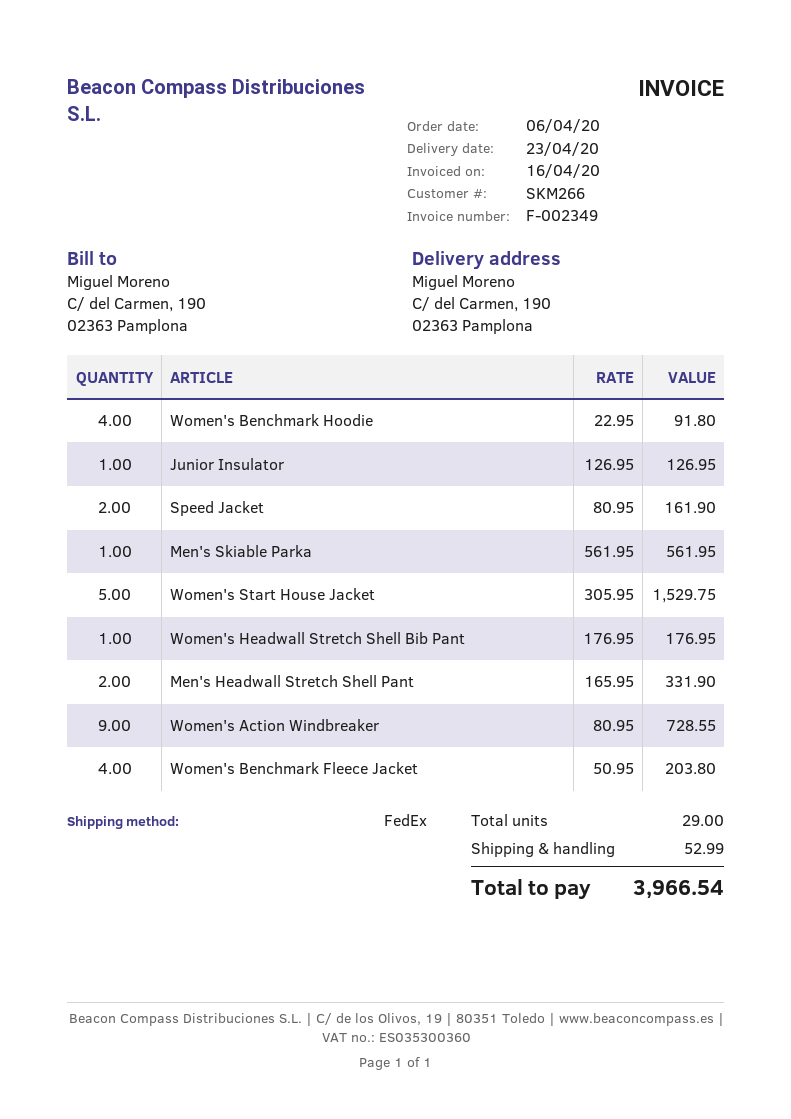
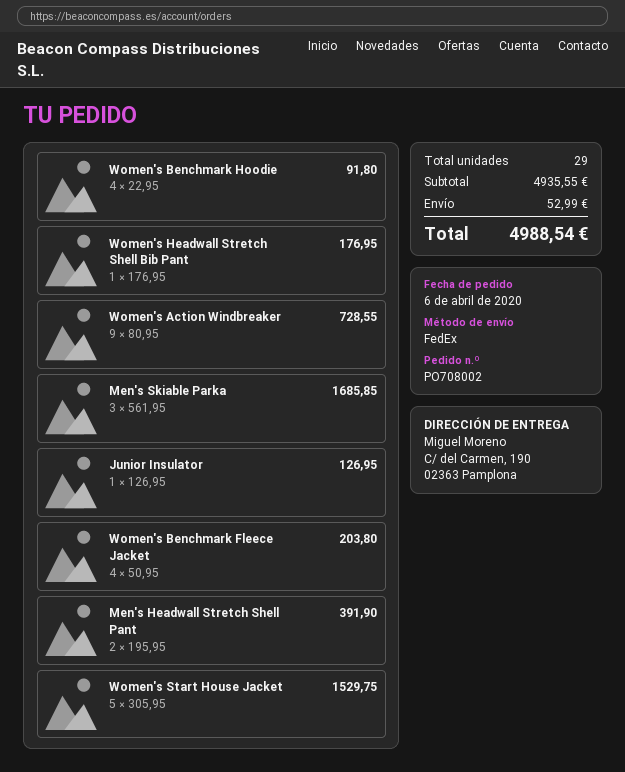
Speed Jacket: 2 x 80.95 = 161.90 -> none
Men's Skiable Parka: 1 x 561.95 = 561.95 -> 3 x 561.95 = 1685.85
Men's Headwall Stretch Shell Pant: 2 x 165.95 = 331.90 -> 2 x 195.95 = 391.90
total: 3966.54 -> 4988.54

